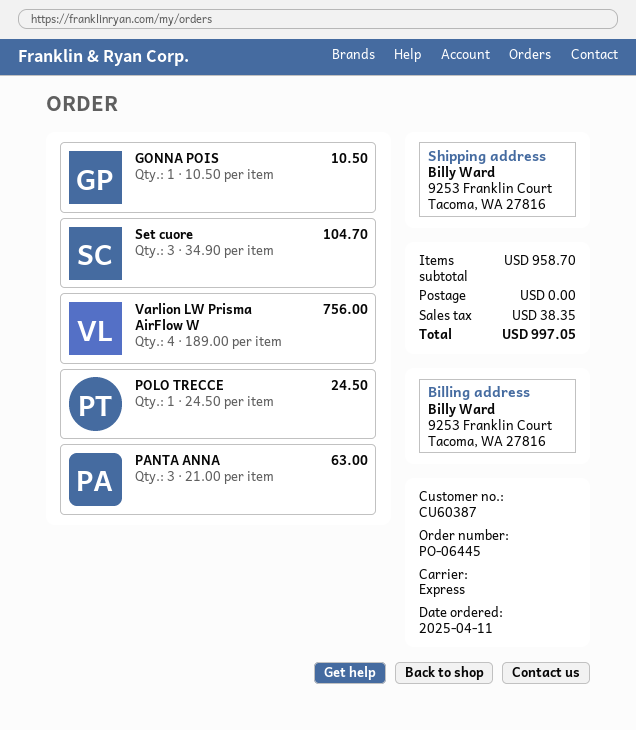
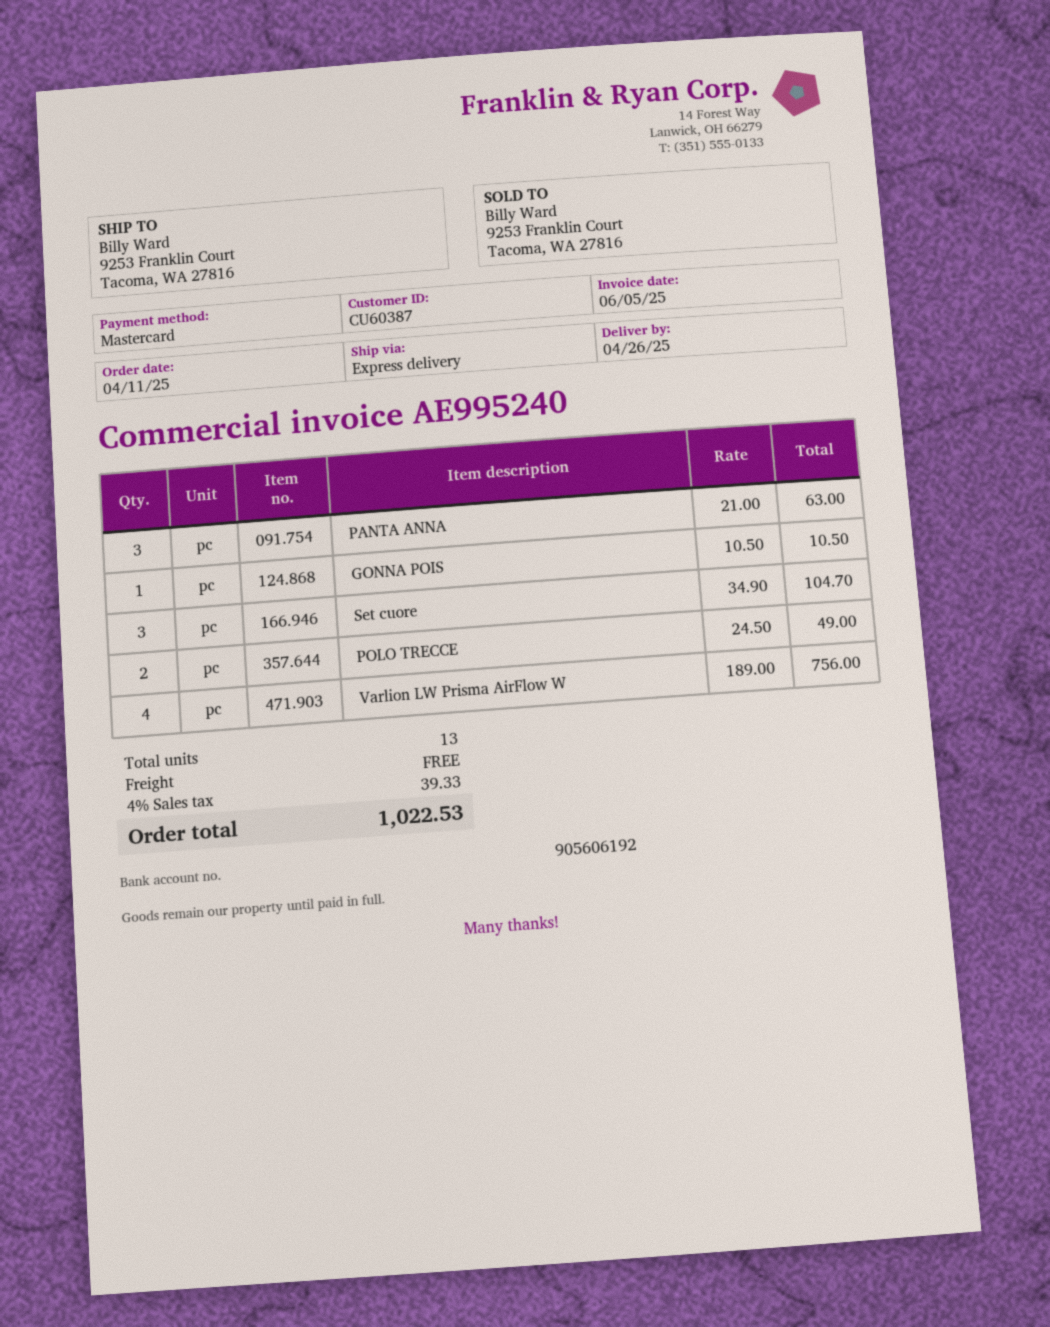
POLO TRECCE: 1 x 24.50 = 24.50 -> 2 x 24.50 = 49.00
tax: 38.35 -> 39.33
total: 997.05 -> 1022.53

